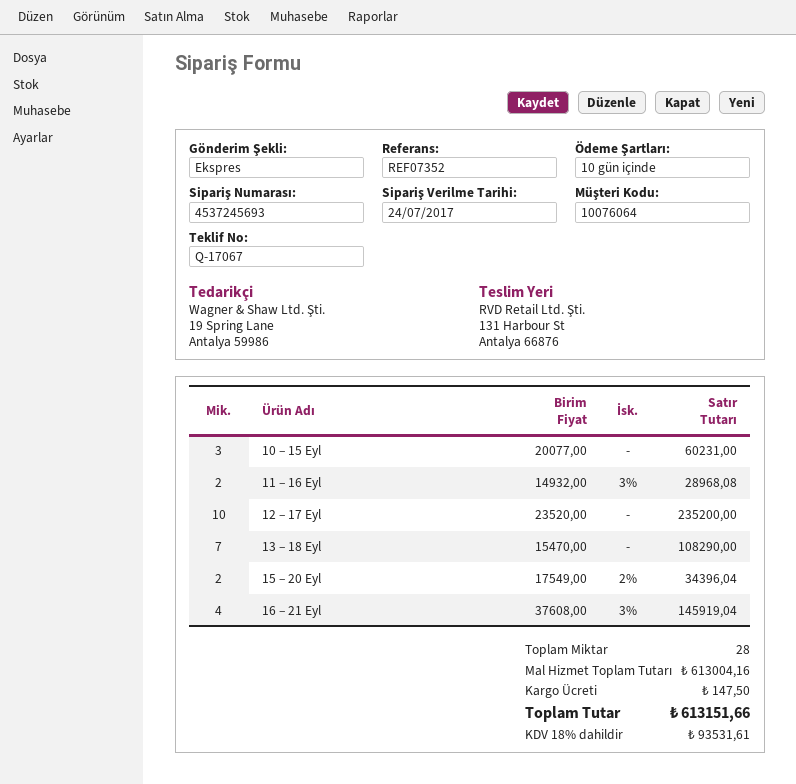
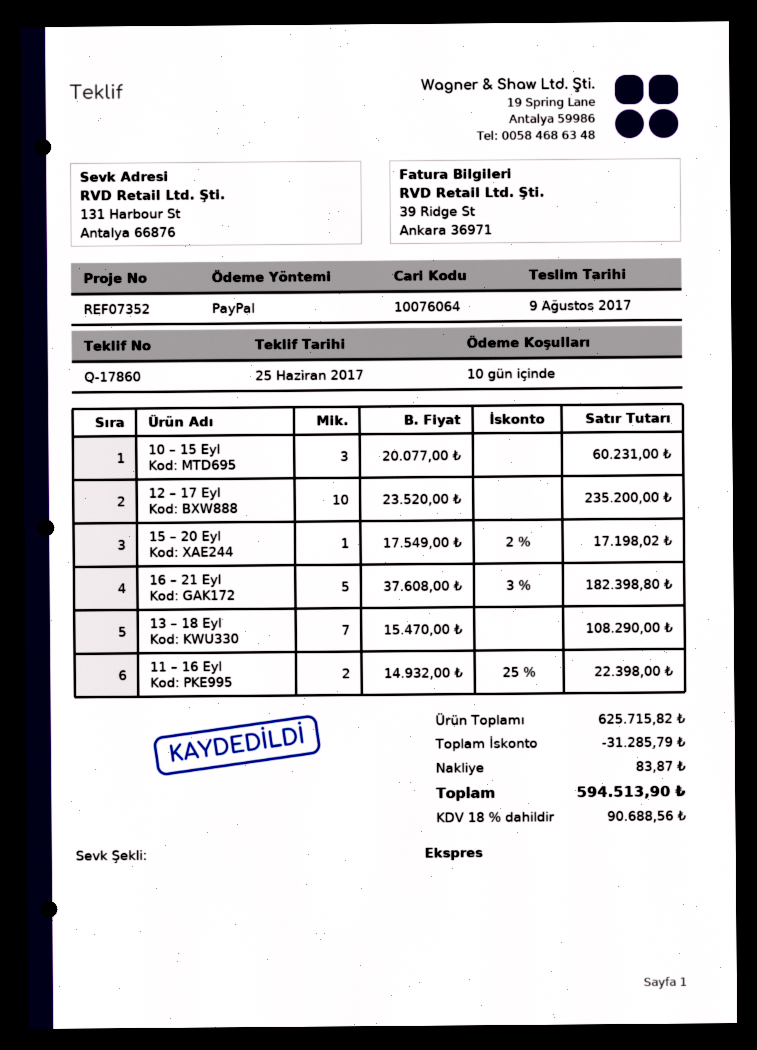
quote number: Q-17067 -> Q-17860
11 – 16 Eyl: 2 x 14932.00 - 3% = 28968.08 -> 2 x 14932.00 - 25% = 22398.00
15 – 20 Eyl: 2 x 17549.00 - 2% = 34396.04 -> 1 x 17549.00 - 2% = 17198.02
16 – 21 Eyl: 4 x 37608.00 - 3% = 145919.04 -> 5 x 37608.00 - 3% = 182398.80
subtotal: 613004.16 -> 625715.82
discount: none -> 31285.79
shipping: 147.50 -> 83.87
tax: 18% = 93531.61 -> 18% = 90688.56
total: 613151.66 -> 594513.90

